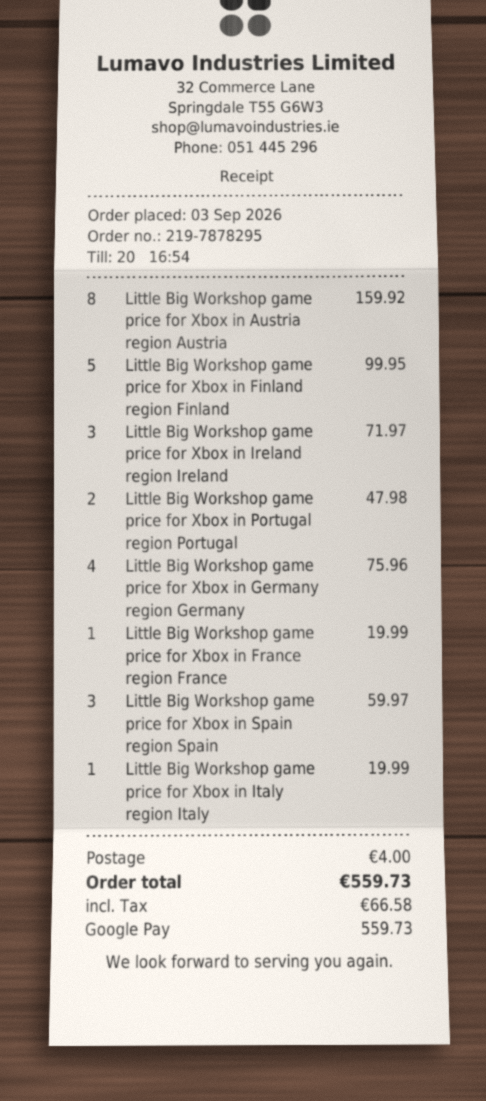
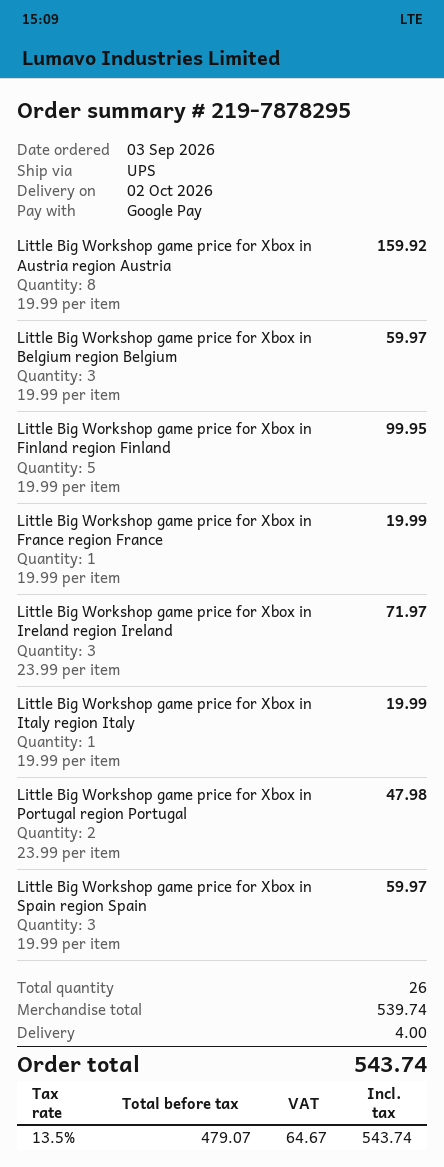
Little Big Workshop game price for Xbox in Germany region Germany: 4 for 75.96 -> none
Little Big Workshop game price for Xbox in Belgium region Belgium: none -> 3 for 59.97
tax: 66.58 -> 64.67
total: 559.73 -> 543.74

